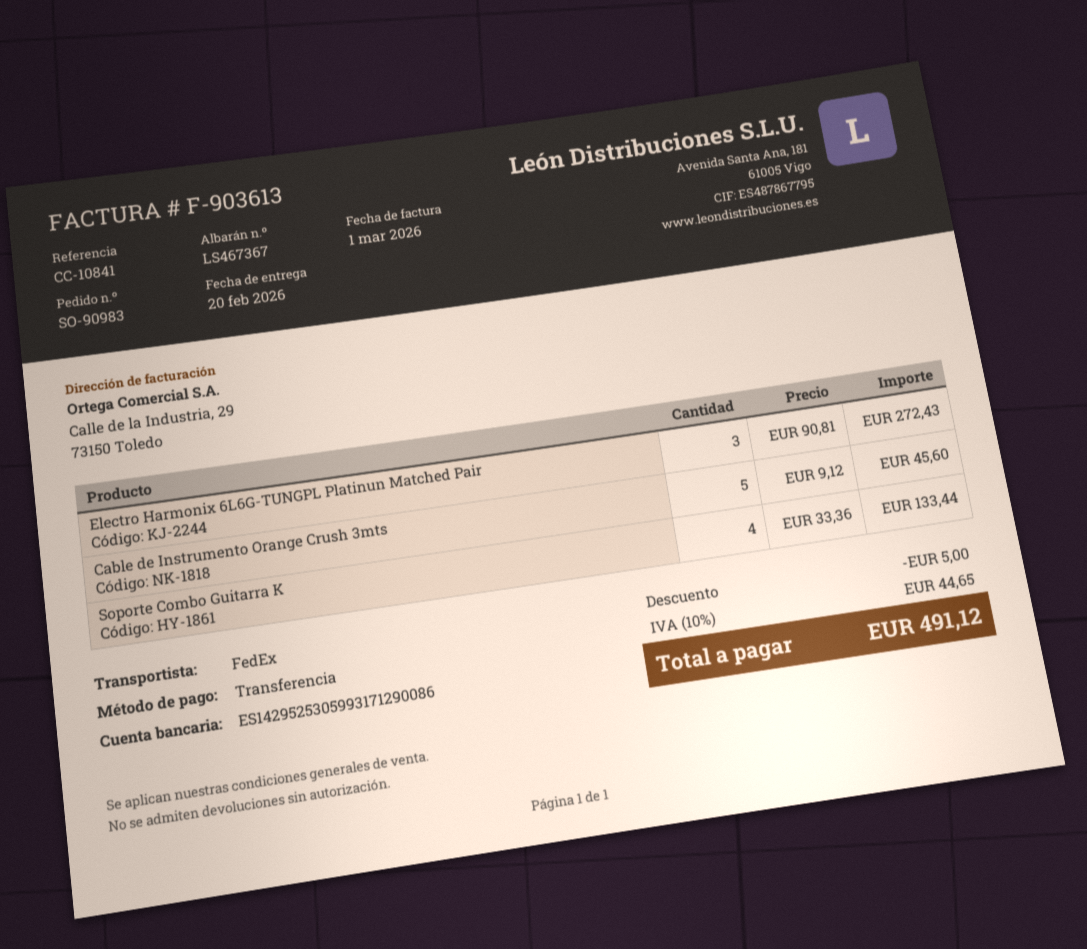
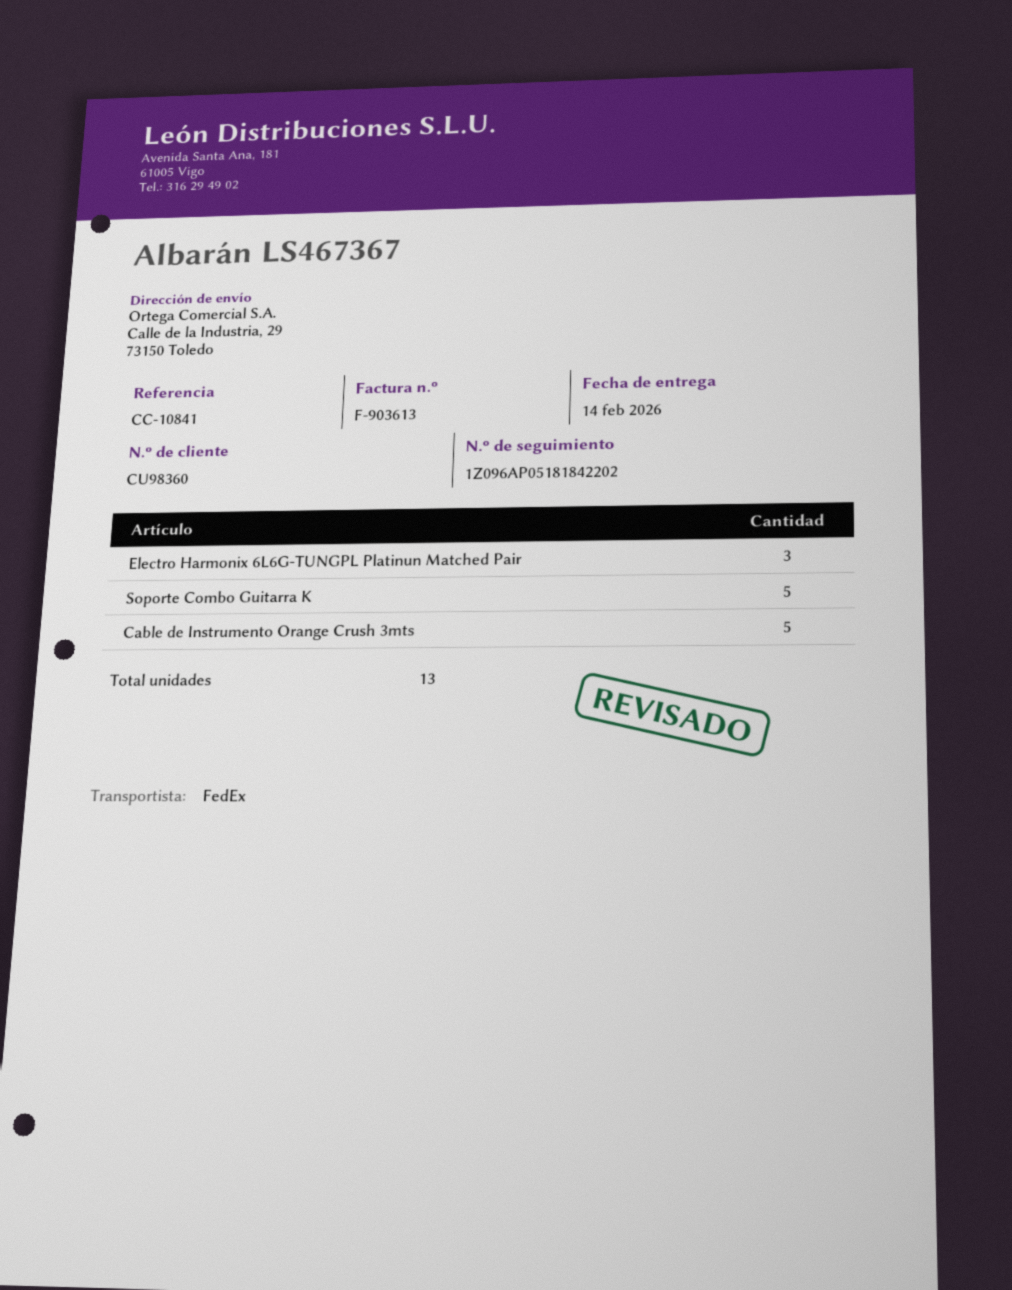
delivery date: 2026-02-20 -> 2026-02-14
Soporte Combo Guitarra K: 4 -> 5

